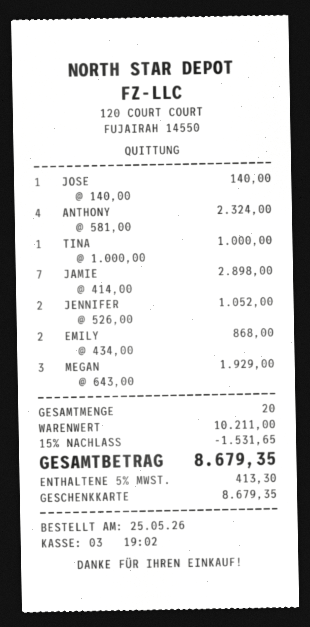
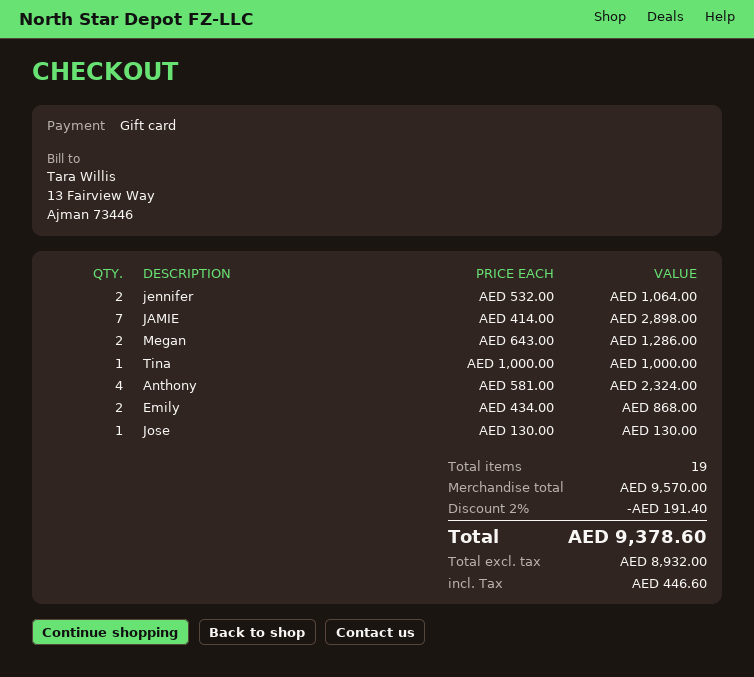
JOSE: 1 x 140.00 = 140.00 -> 1 x 130.00 = 130.00
JENNIFER: 2 x 526.00 = 1052.00 -> 2 x 532.00 = 1064.00
MEGAN: 3 x 643.00 = 1929.00 -> 2 x 643.00 = 1286.00
total quantity: 20 -> 19
subtotal: 10211.00 -> 9570.00
discount: 15% = 1531.65 -> 2% = 191.40
tax: 413.30 -> 446.60
total: 8679.35 -> 9378.60

